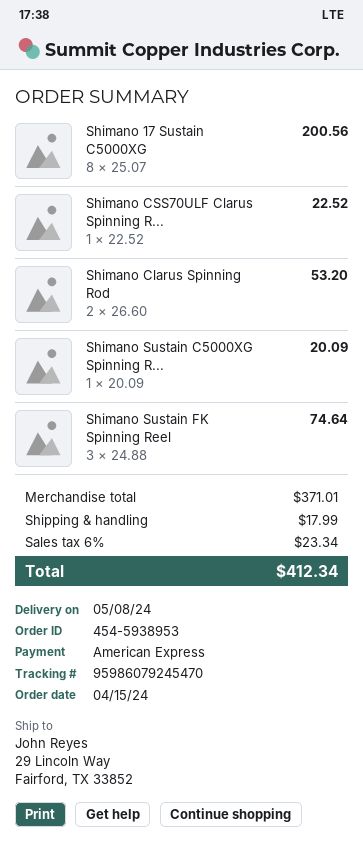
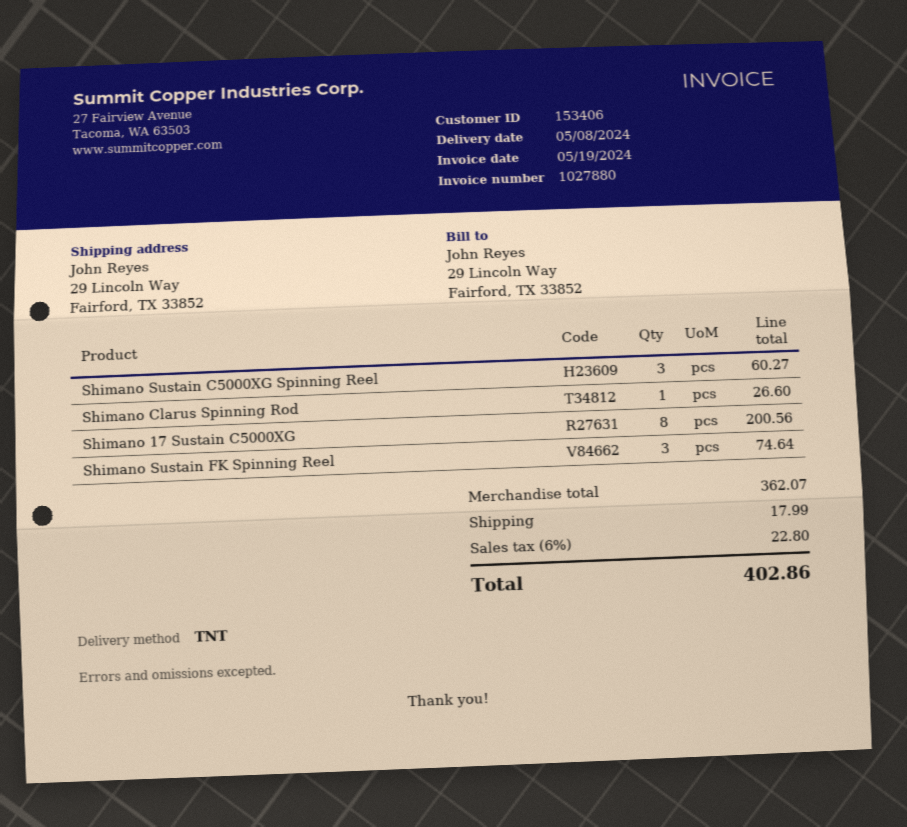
Shimano CSS70ULF Clarus Spinning R...: 1 for 22.52 -> none
Shimano Clarus Spinning Rod: 2 for 53.20 -> 1 for 26.60
Shimano Sustain C5000XG Spinning R...: 1 for 20.09 -> 3 for 60.27
subtotal: 371.01 -> 362.07
tax: 6% = 23.34 -> 6% = 22.80
total: 412.34 -> 402.86

